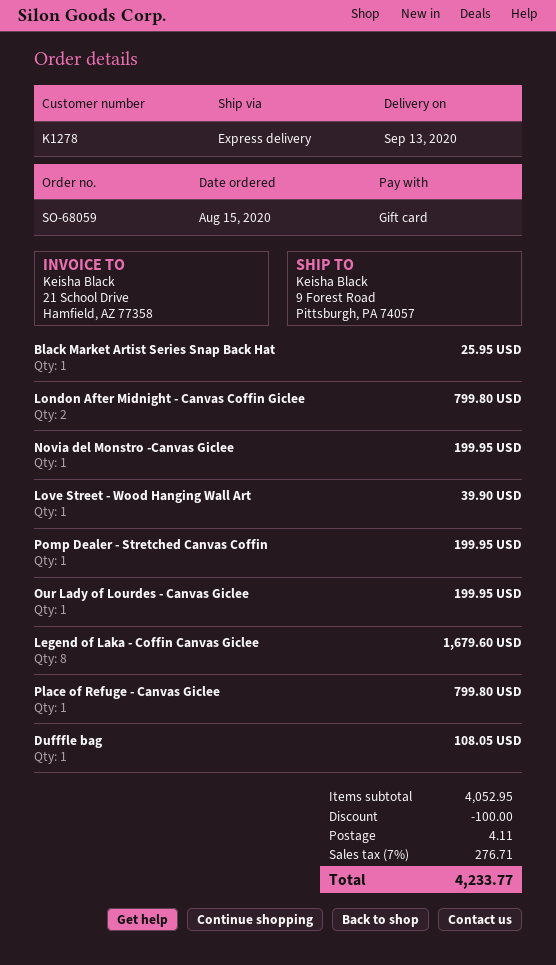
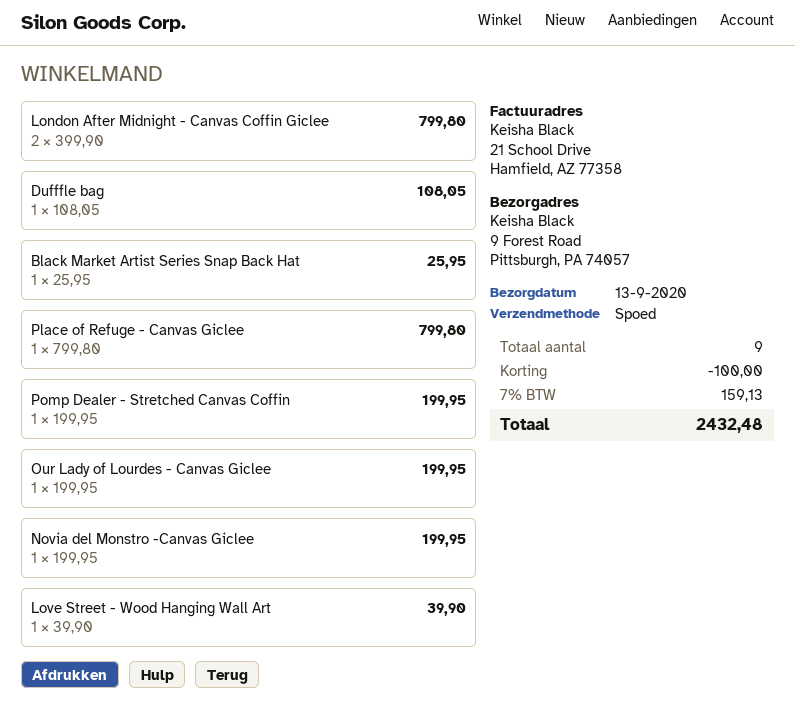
Legend of Laka - Coffin Canvas Giclee: 8 for 1679.60 -> none
shipping: 4.11 -> none
tax: 7% = 276.71 -> 7% = 159.13
total: 4233.77 -> 2432.48

